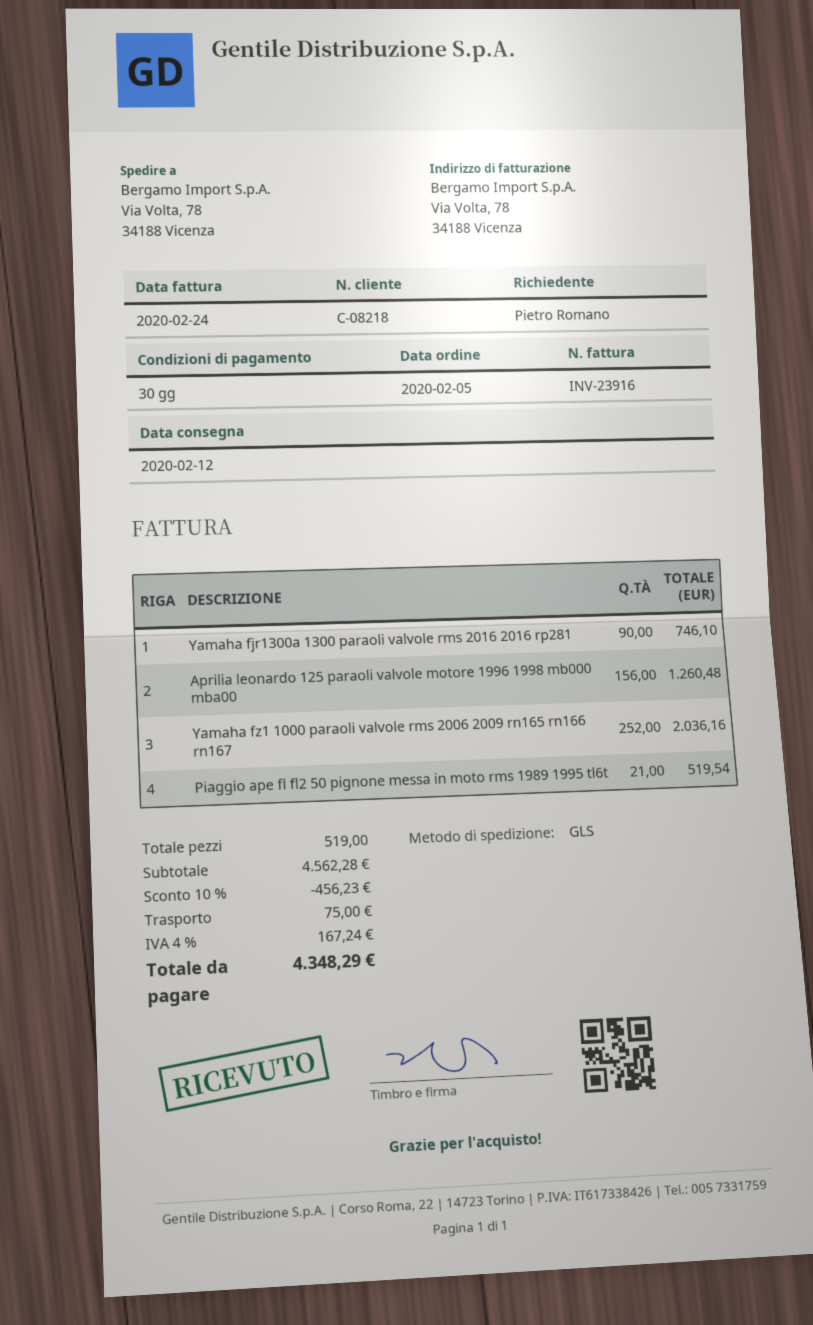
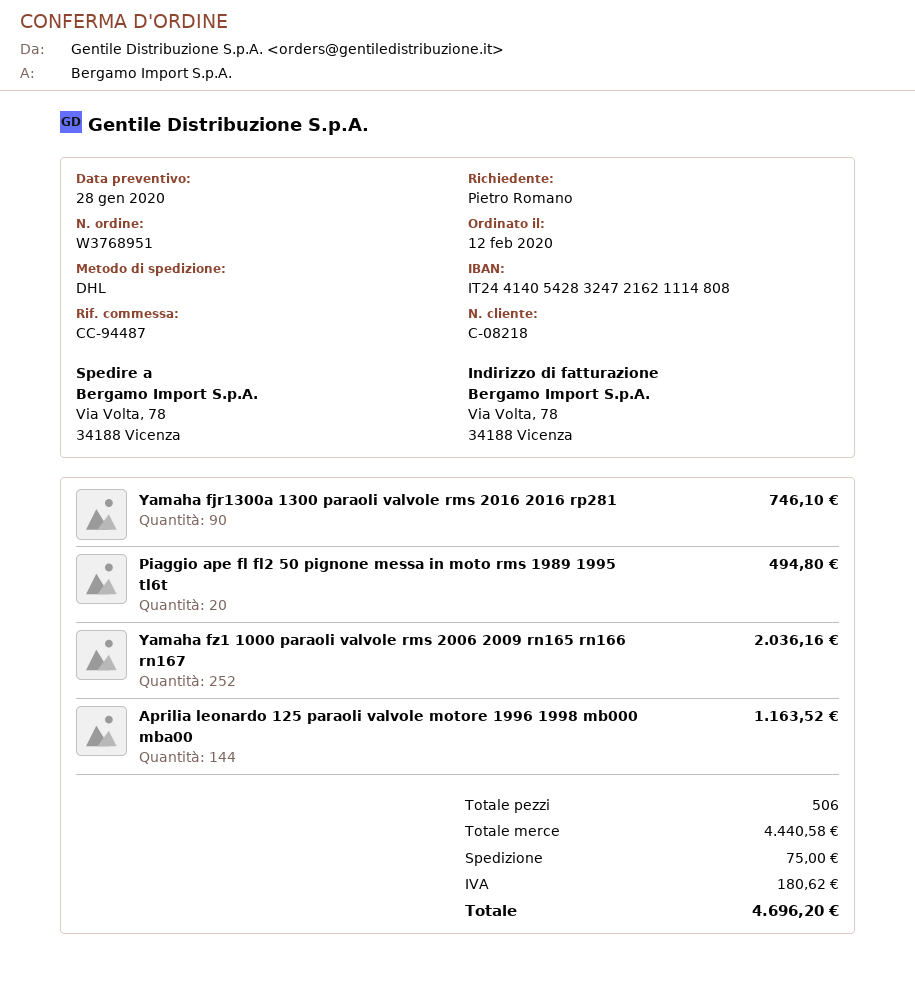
order date: 2020-02-05 -> 2020-02-12
shipping method: GLS -> DHL
Aprilia leonardo 125 paraoli valvole motore 1996 1998 mb000 mba00: 156 for 1260.48 -> 144 for 1163.52
Piaggio ape fl fl2 50 pignone messa in moto rms 1989 1995 tl6t: 21 for 519.54 -> 20 for 494.80
total quantity: 519 -> 506
subtotal: 4562.28 -> 4440.58
discount: 10% = 456.23 -> none
tax: 167.24 -> 180.62
total: 4348.29 -> 4696.20

